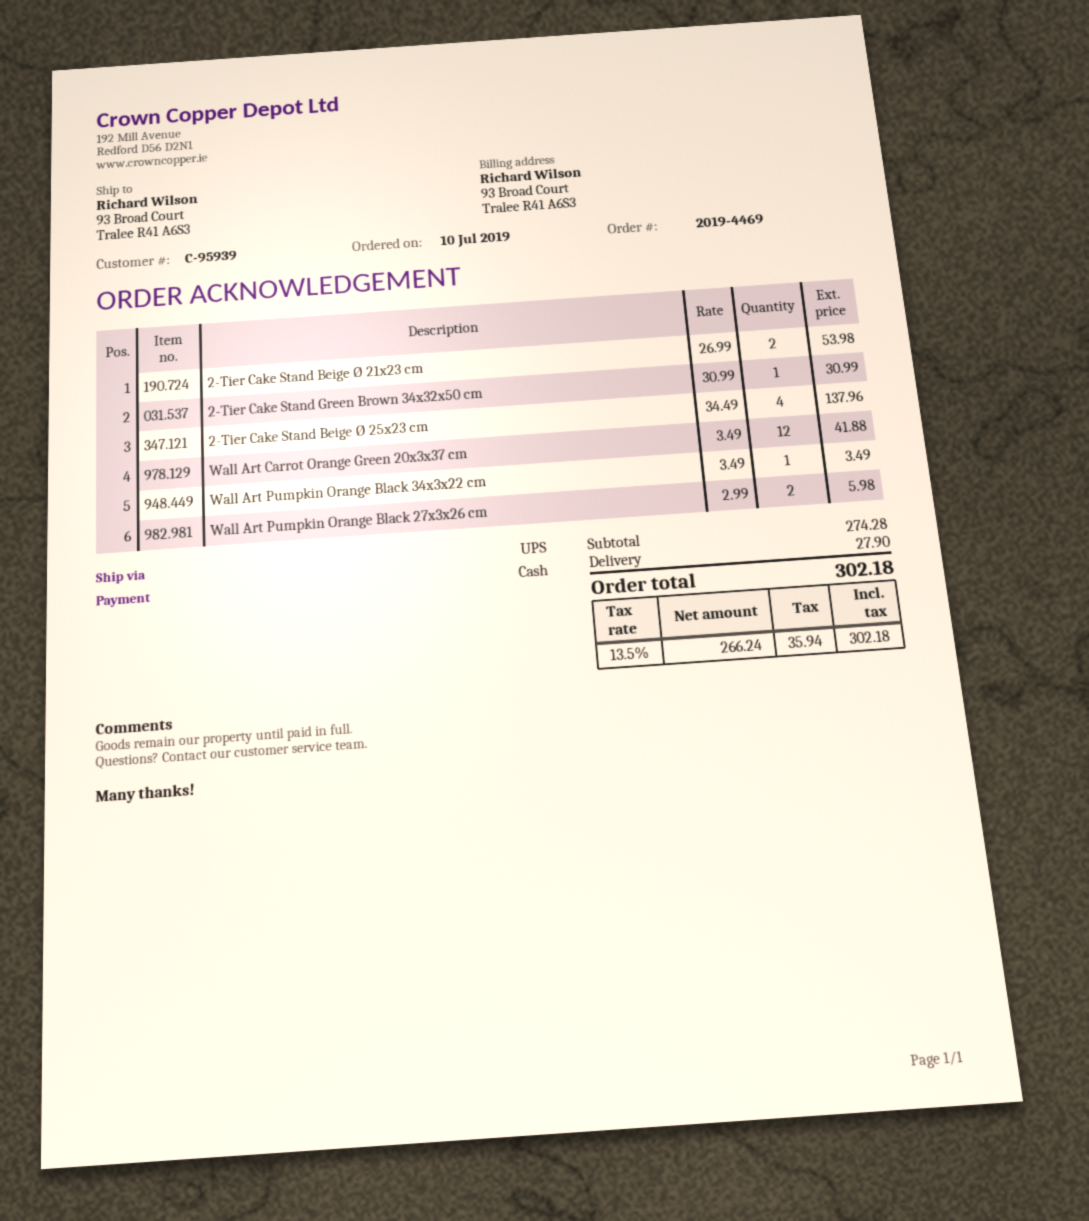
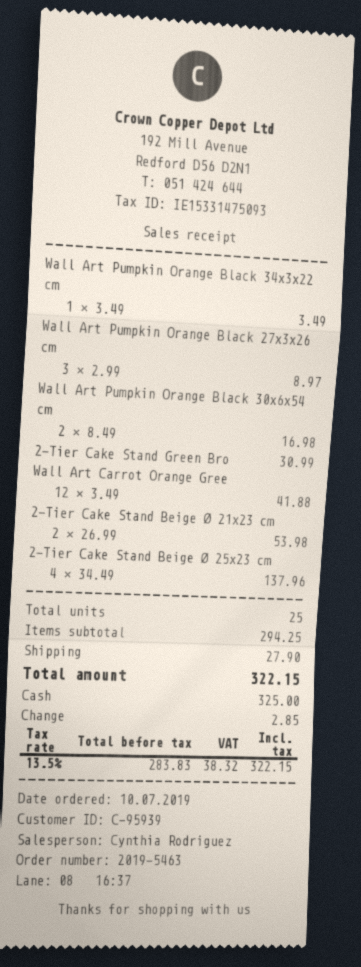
order number: 2019-4469 -> 2019-5463
Wall Art Pumpkin Orange Black 27x3x26 cm: 2 x 2.99 = 5.98 -> 3 x 2.99 = 8.97
Wall Art Pumpkin Orange Black 30x6x54 cm: none -> 2 x 8.49 = 16.98
subtotal: 274.28 -> 294.25
net: 266.24 -> 283.83
tax: 13.5% = 35.94 -> 13.5% = 38.32
total: 302.18 -> 322.15

